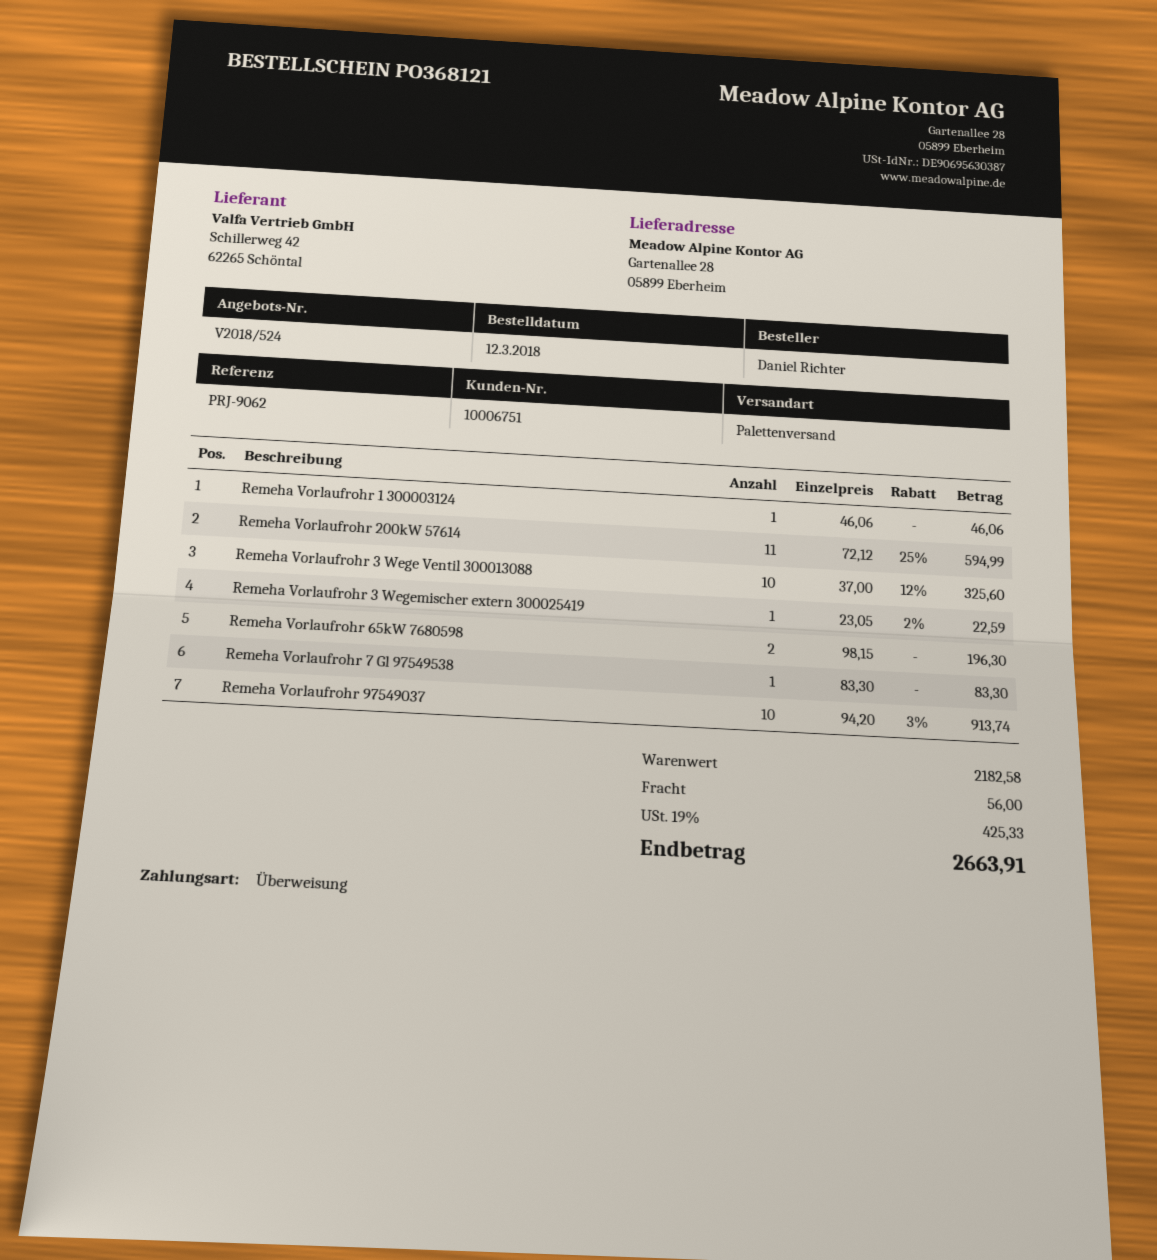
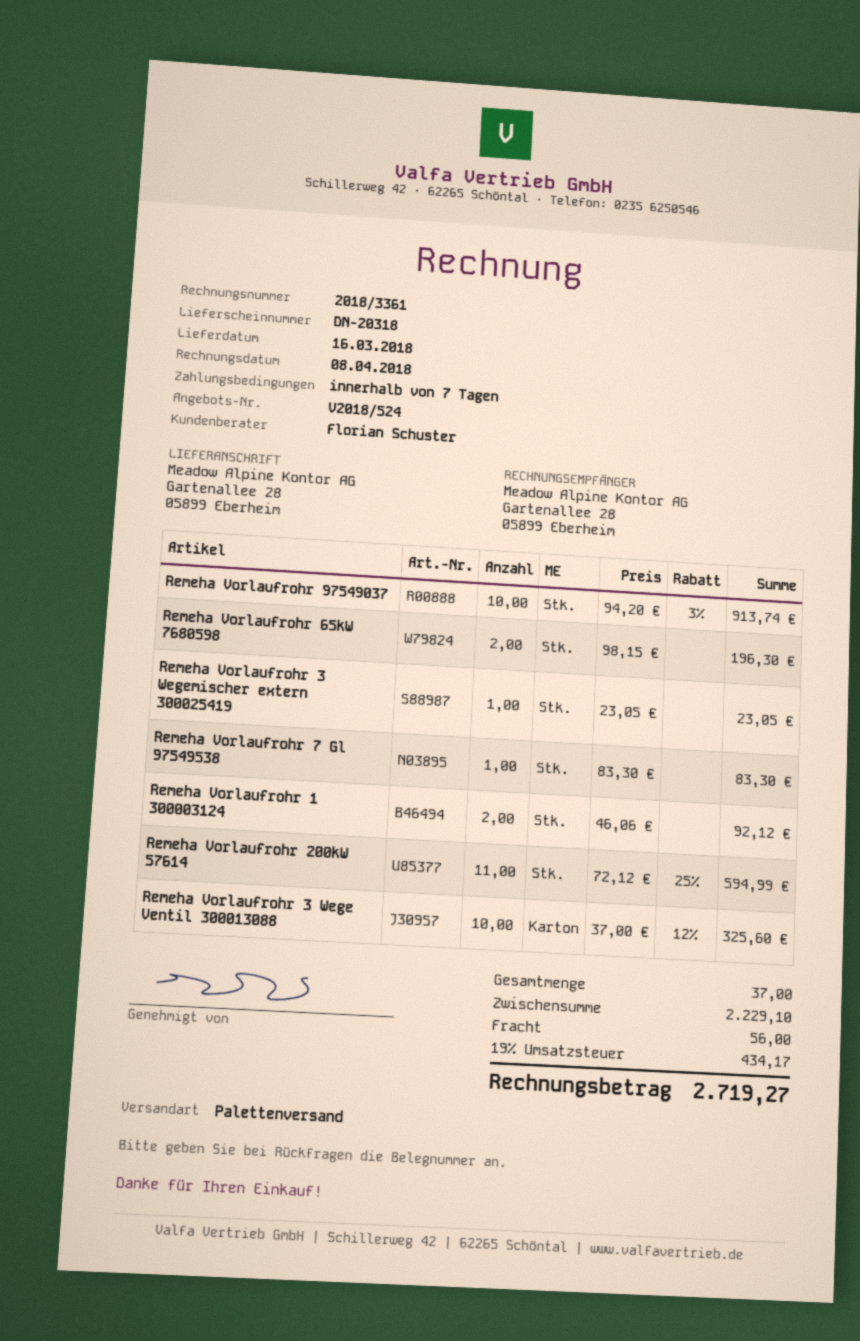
Remeha Vorlaufrohr 1 300003124: 1 x 46.06 = 46.06 -> 2 x 46.06 = 92.12
Remeha Vorlaufrohr 3 Wegemischer extern 300025419: 1 x 23.05 - 2% = 22.59 -> 1 x 23.05 = 23.05
subtotal: 2182.58 -> 2229.10
tax: 19% = 425.33 -> 19% = 434.17
total: 2663.91 -> 2719.27

